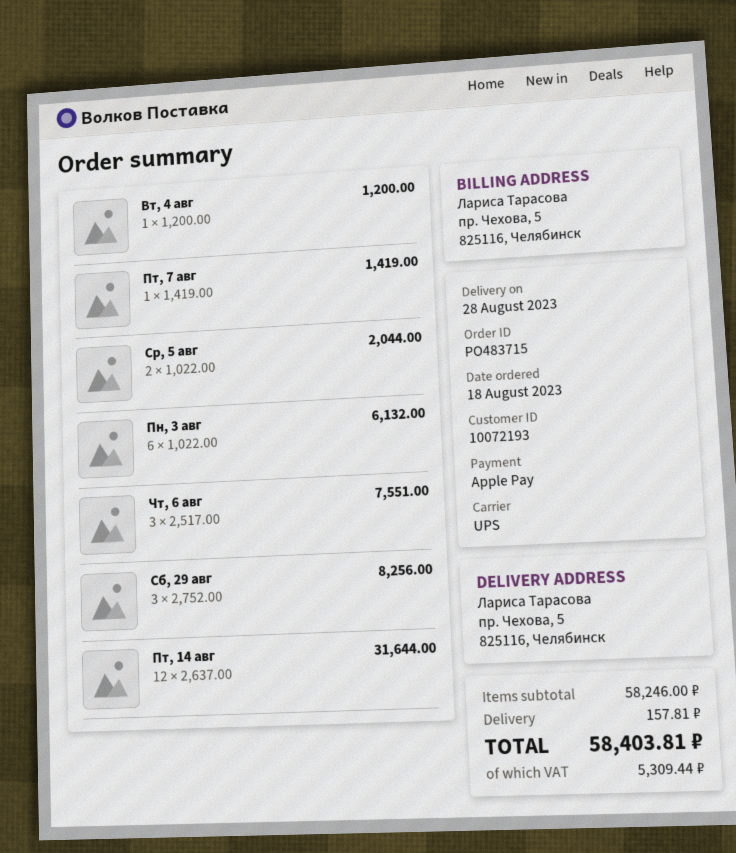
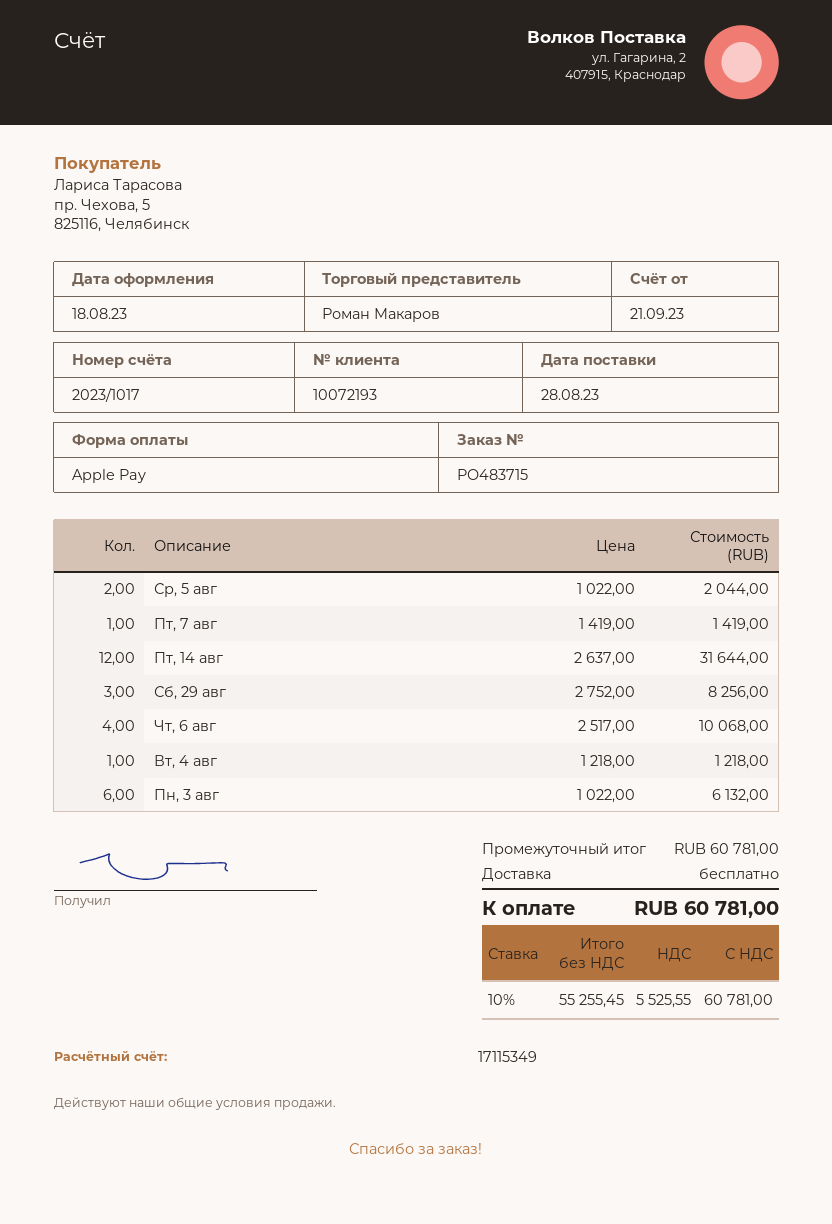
Вт, 4 авг: 1 x 1200.00 = 1200.00 -> 1 x 1218.00 = 1218.00
Чт, 6 авг: 3 x 2517.00 = 7551.00 -> 4 x 2517.00 = 10068.00
subtotal: 58246.00 -> 60781.00
shipping: 157.81 -> 0.00
tax: 5309.44 -> 5525.55
total: 58403.81 -> 60781.00

